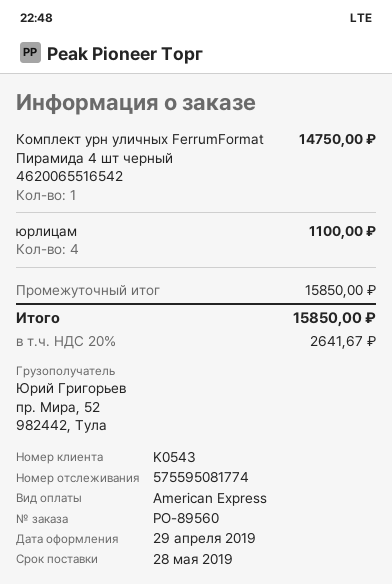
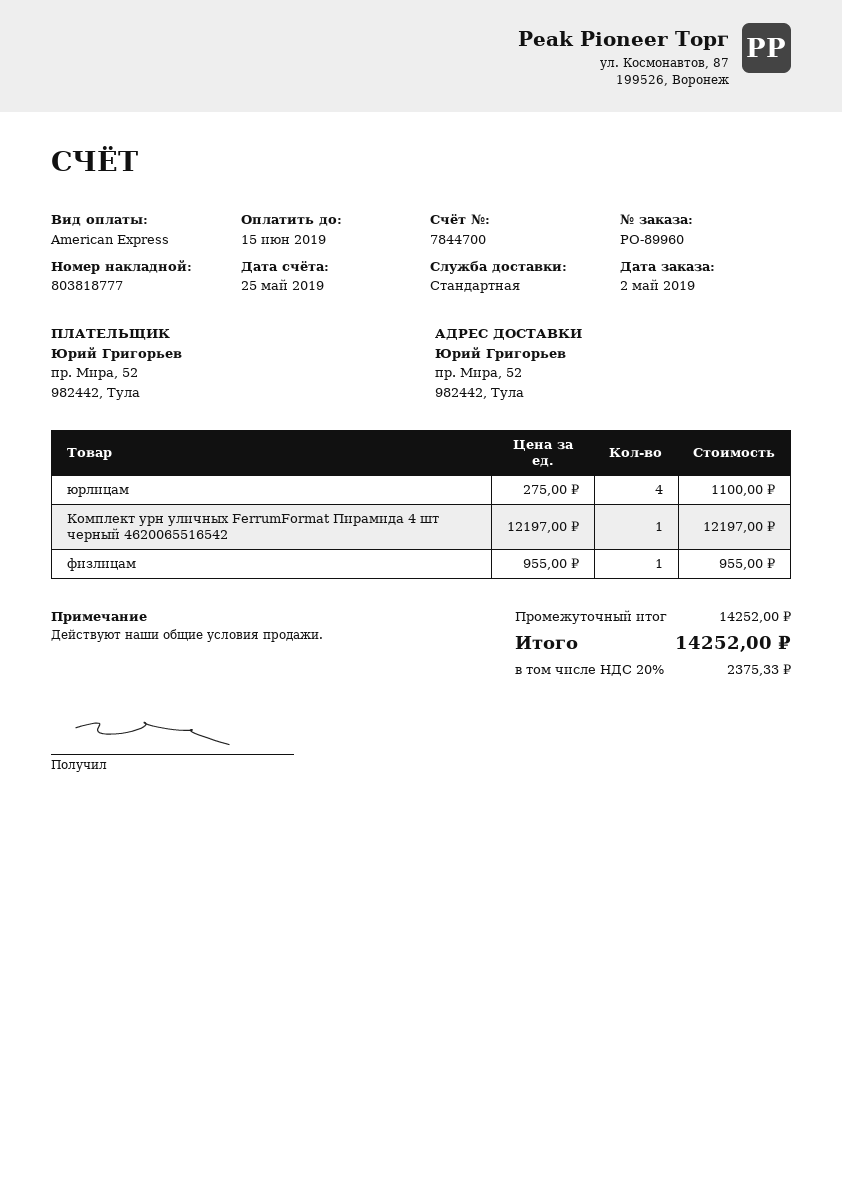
order number: PO-89560 -> PO-89960
order date: 2019-04-29 -> 2019-05-02
Комплект урн уличных FerrumFormat Пирамида 4 шт черный 4620065516542: 1 for 14750.00 -> 1 for 12197.00
физлицам: none -> 1 for 955.00
subtotal: 15850.00 -> 14252.00
tax: 20% = 2641.67 -> 20% = 2375.33
total: 15850.00 -> 14252.00

